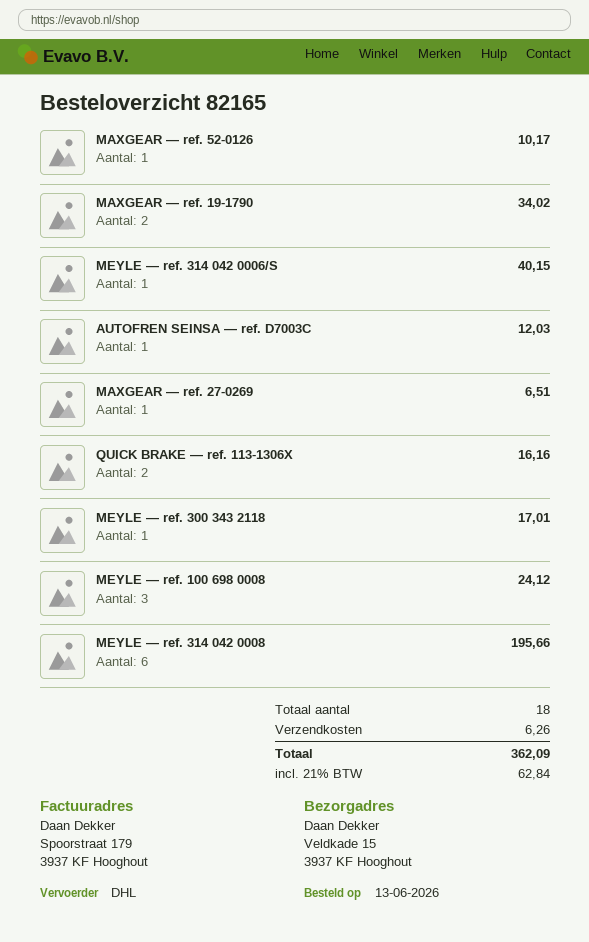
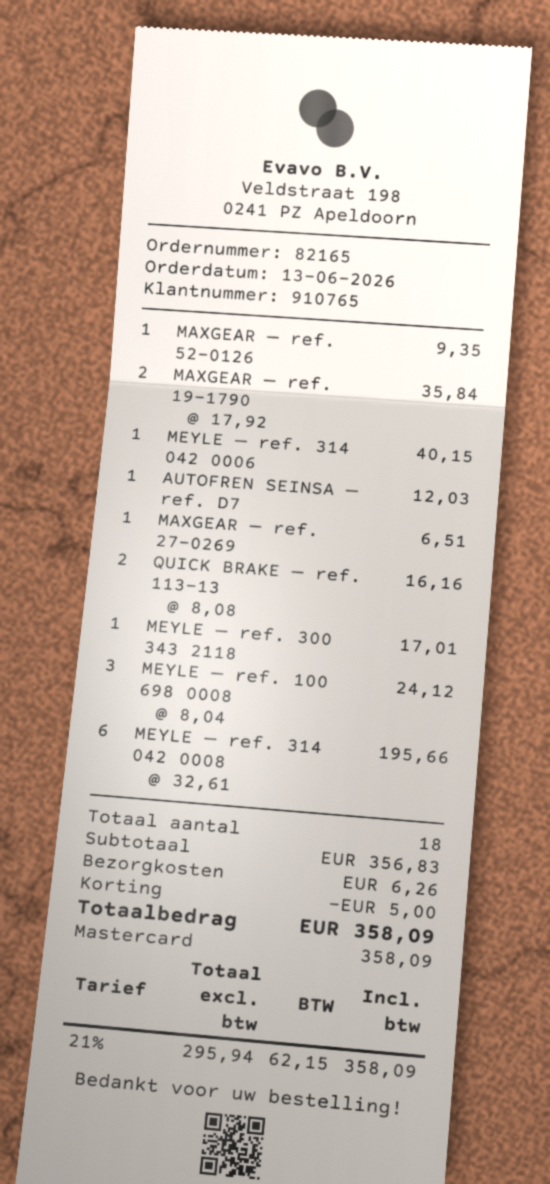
MAXGEAR — ref. 52-0126: 1 for 10.17 -> 1 for 9.35
MAXGEAR — ref. 19-1790: 2 for 34.02 -> 2 for 35.84
discount: none -> 5.00
tax: 21% = 62.84 -> 21% = 62.15
total: 362.09 -> 358.09

